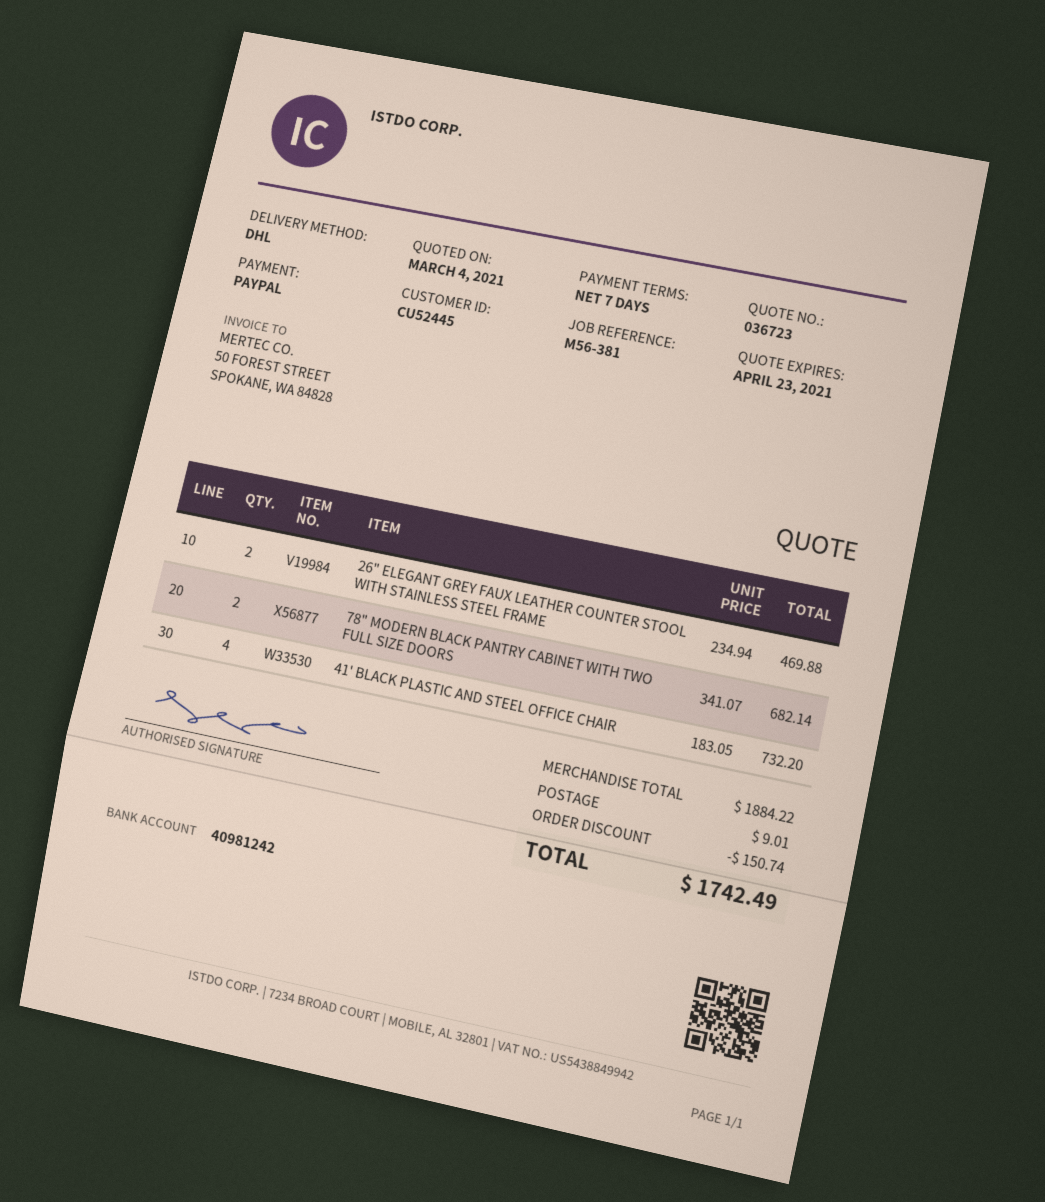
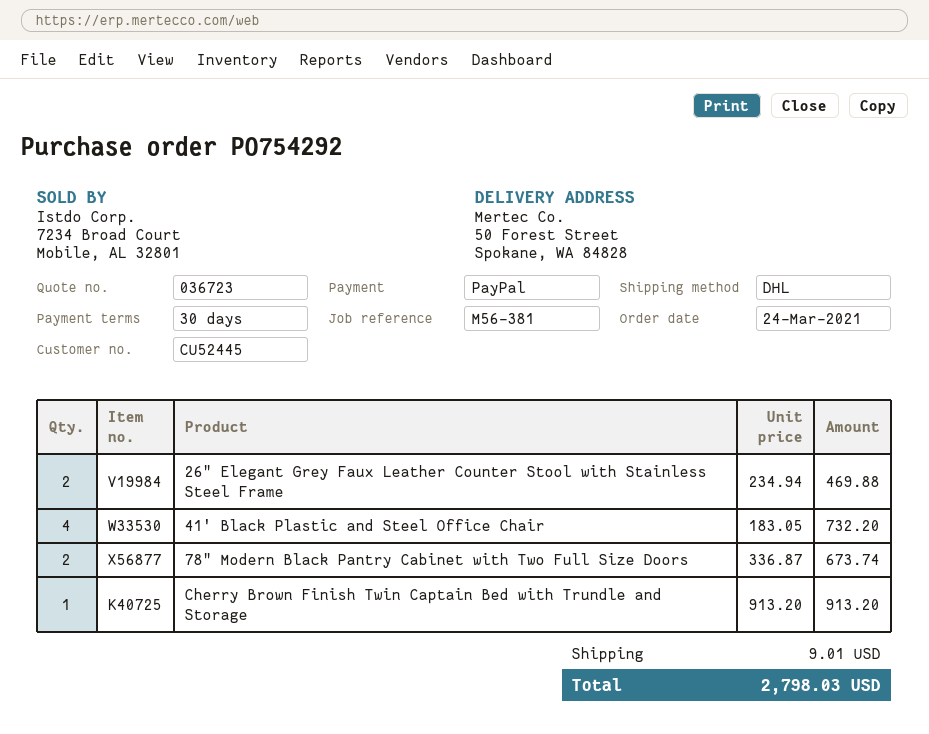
payment terms: 7 days -> 30 days
78" MODERN BLACK PANTRY CABINET WITH TWO FULL SIZE DOORS: 2 x 341.07 = 682.14 -> 2 x 336.87 = 673.74
Cherry Brown Finish Twin Captain Bed with Trundle and Storage: none -> 1 x 913.20 = 913.20
discount: 150.74 -> none
total: 1742.49 -> 2798.03

